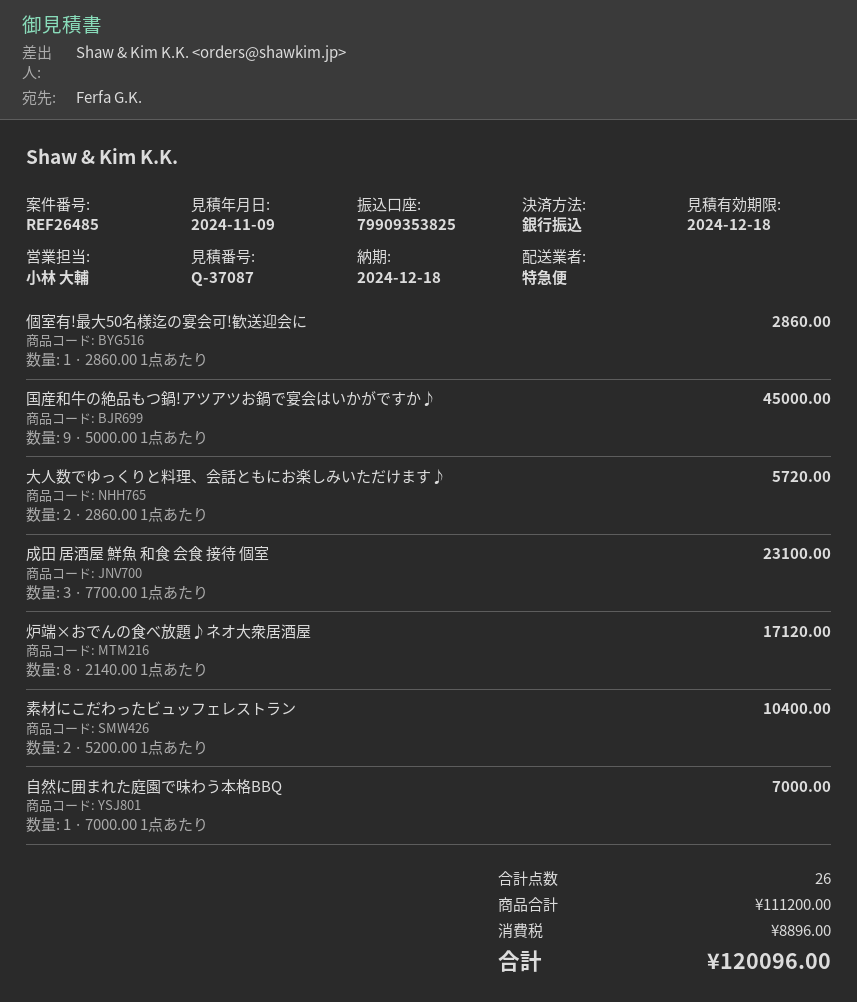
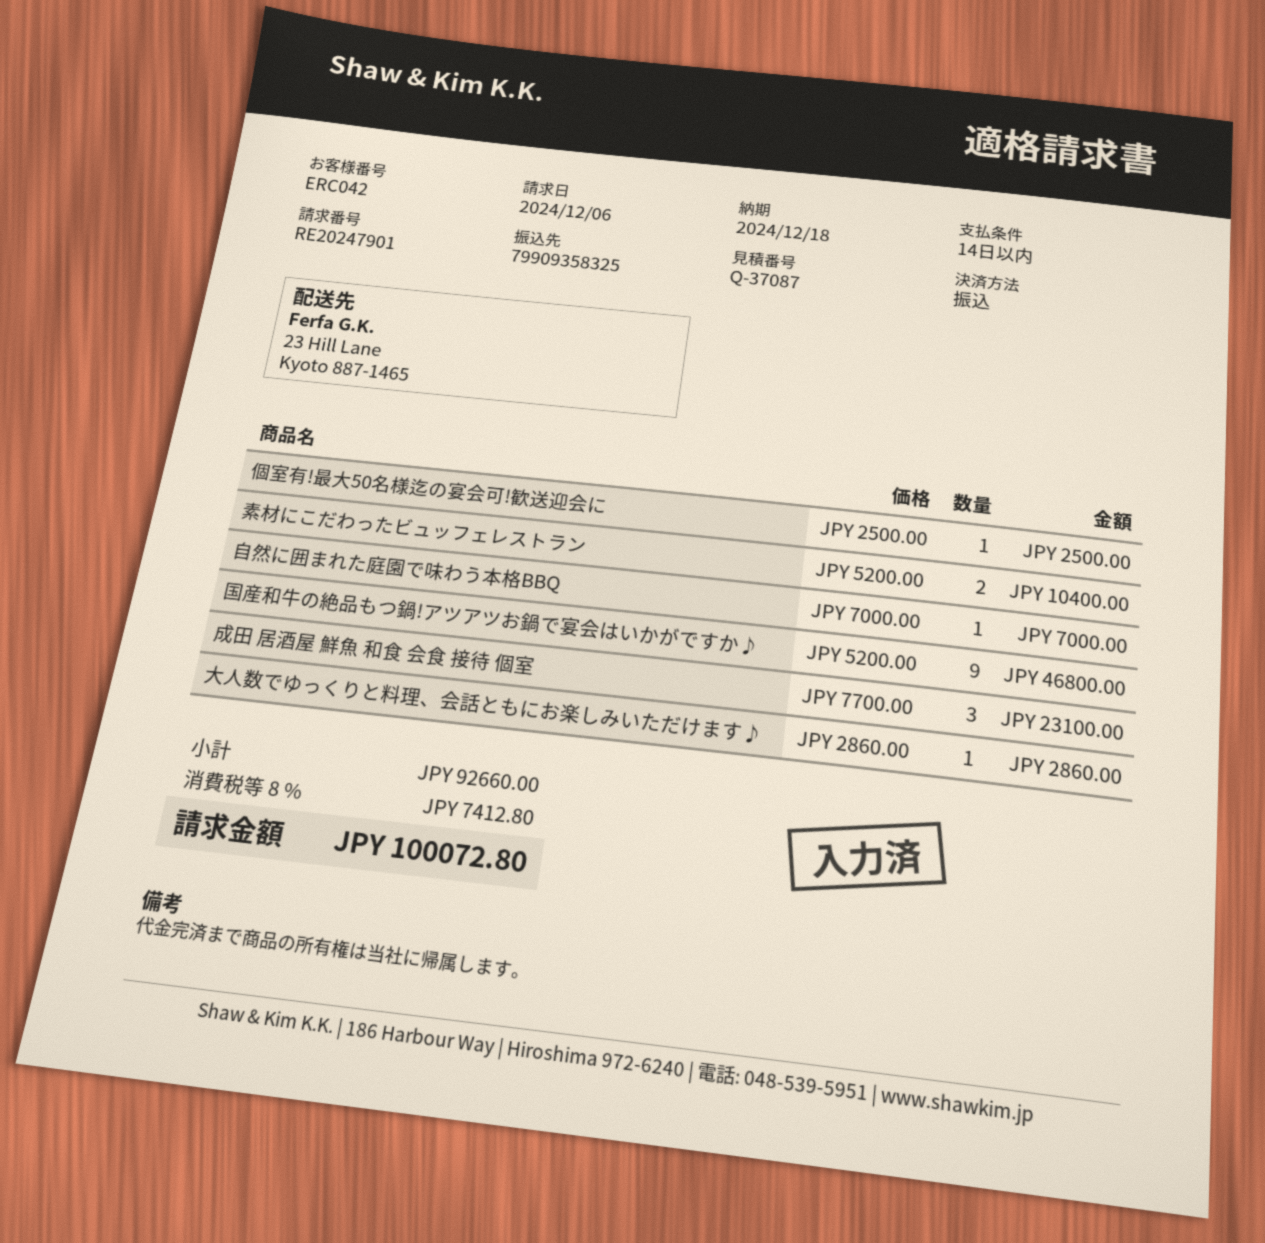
bank account: 79909353825 -> 79909358325
個室有!最大50名様迄の宴会可!歓送迎会に: 1 x 2860.00 = 2860.00 -> 1 x 2500.00 = 2500.00
国産和牛の絶品もつ鍋!アツアツお鍋で宴会はいかがですか♪: 9 x 5000.00 = 45000.00 -> 9 x 5200.00 = 46800.00
大人数でゆっくりと料理、会話ともにお楽しみいただけます♪: 2 x 2860.00 = 5720.00 -> 1 x 2860.00 = 2860.00
炉端×おでんの食べ放題♪ネオ大衆居酒屋: 8 x 2140.00 = 17120.00 -> none
subtotal: 111200.00 -> 92660.00
tax: 8896.00 -> 7412.80
total: 120096.00 -> 100072.80

